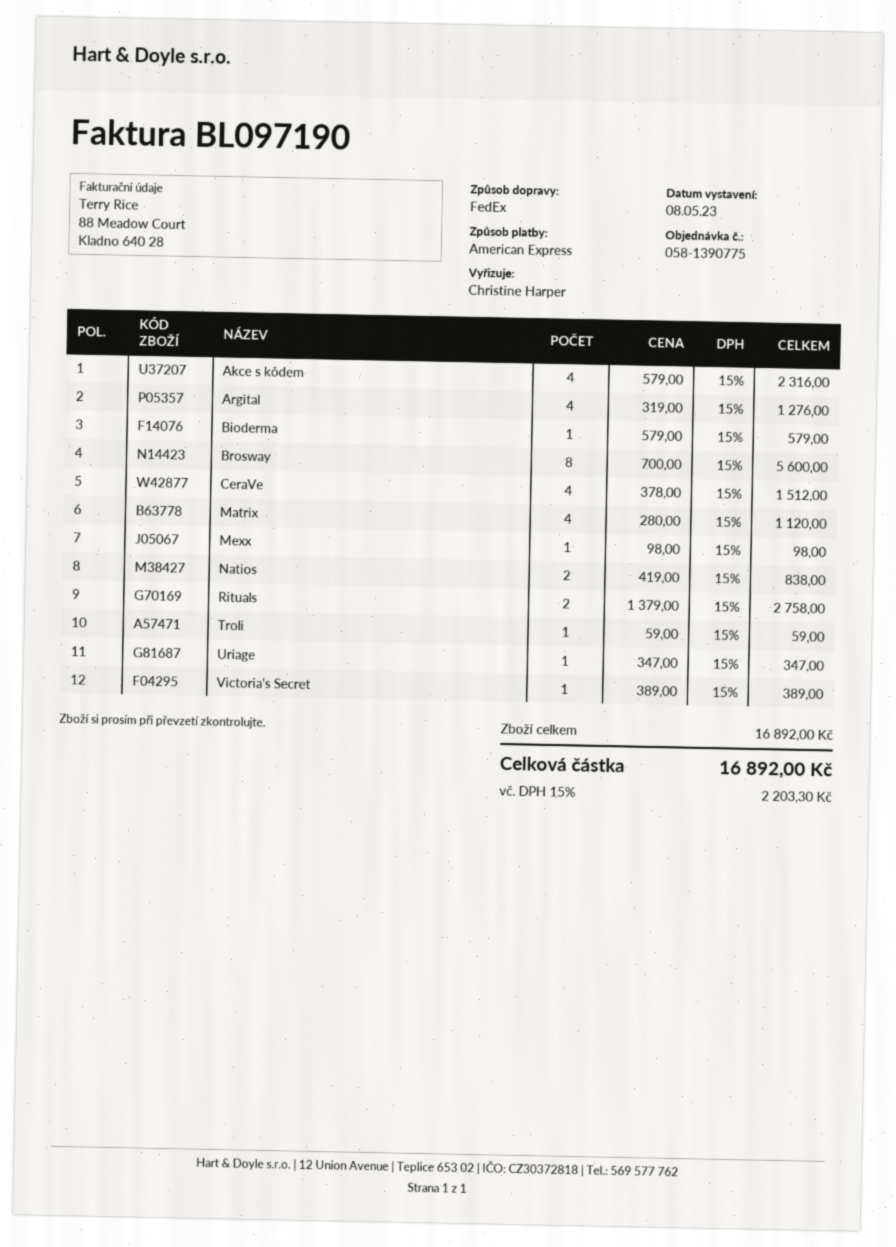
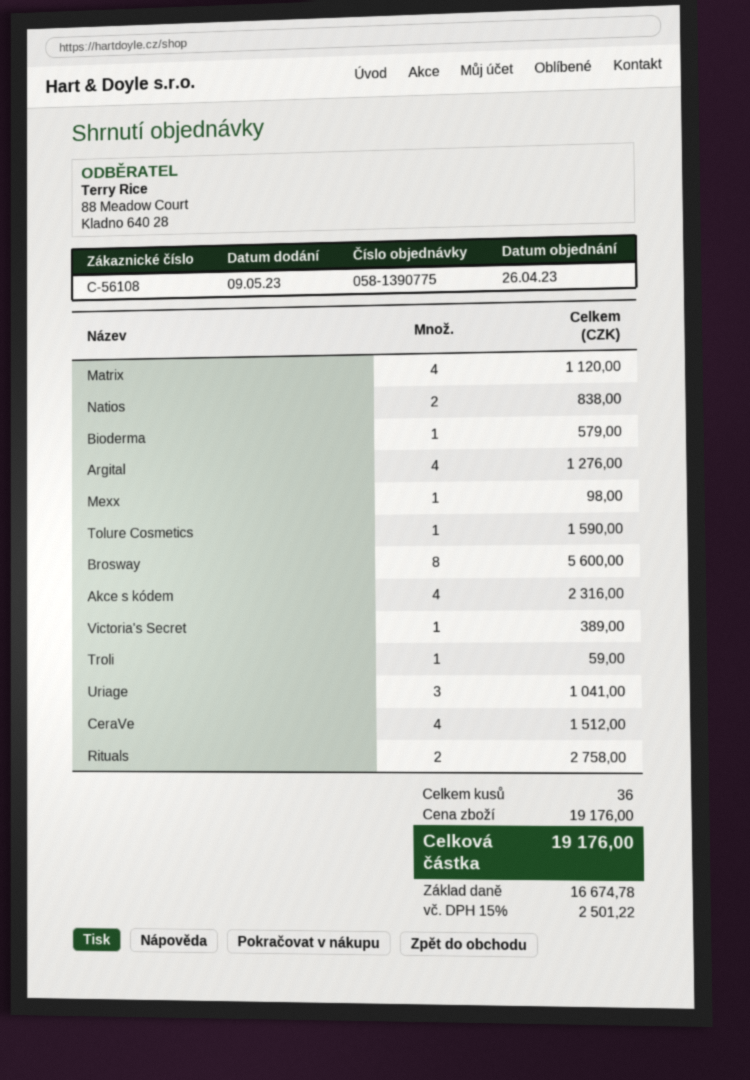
Uriage: 1 for 347.00 -> 3 for 1041.00
Tolure Cosmetics: none -> 1 for 1590.00
subtotal: 16892.00 -> 19176.00
tax: 15% = 2203.30 -> 15% = 2501.22
total: 16892.00 -> 19176.00

